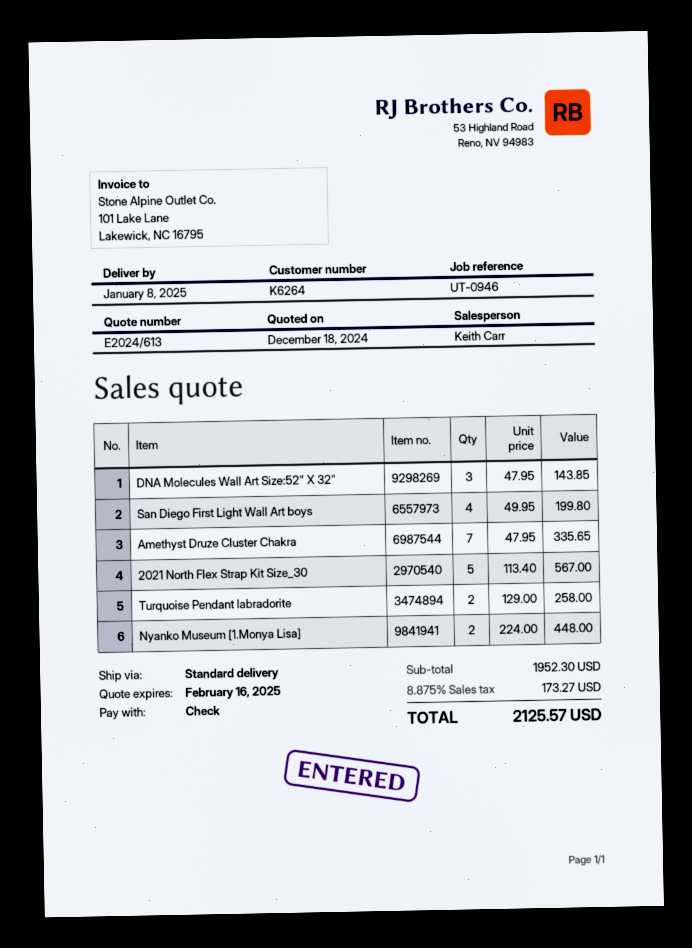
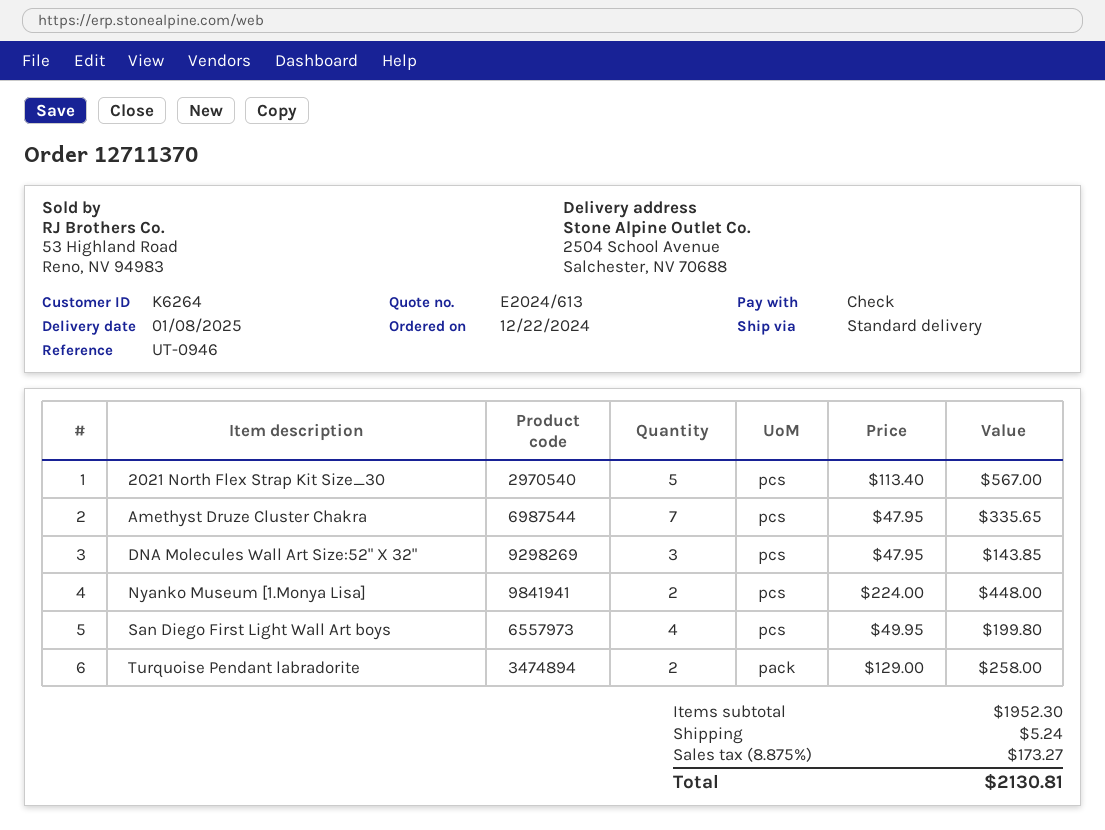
shipping: none -> 5.24
total: 2125.57 -> 2130.81

